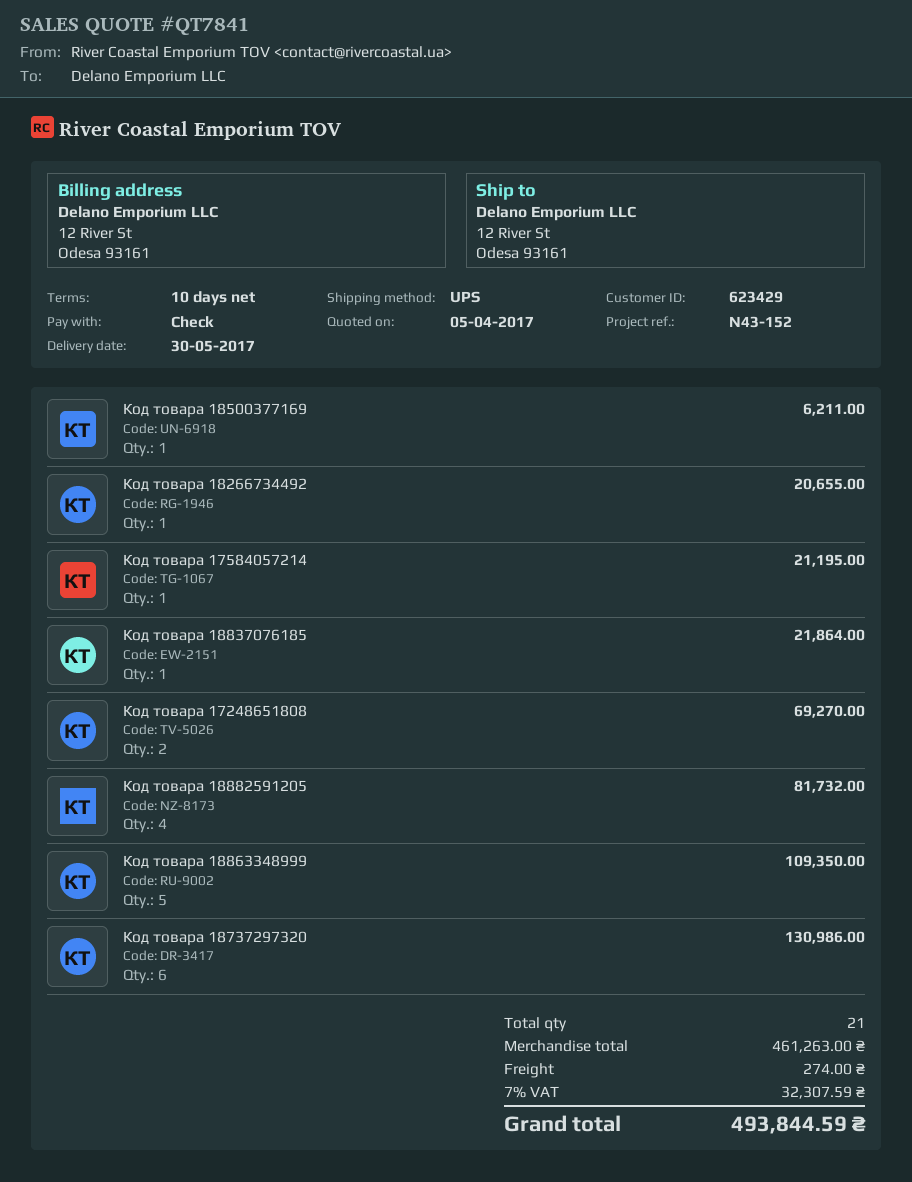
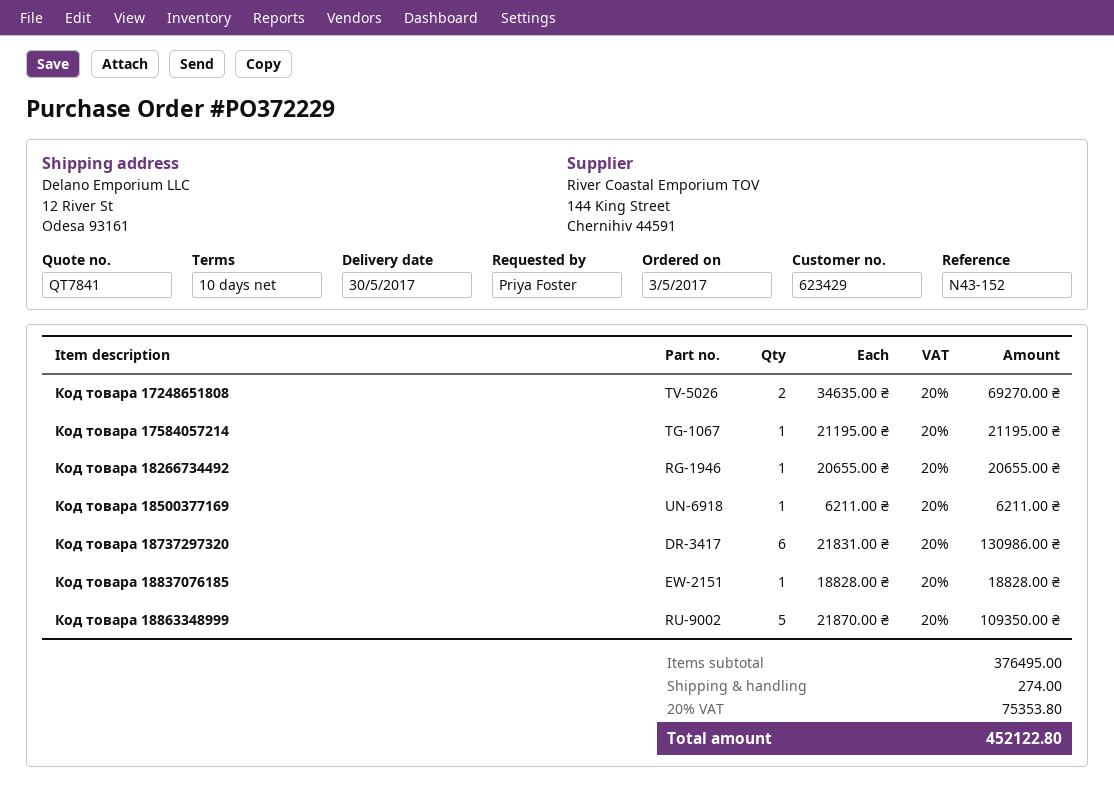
Код товара 18837076185: 1 for 21864.00 -> 1 for 18828.00
Код товара 18882591205: 4 for 81732.00 -> none
subtotal: 461263.00 -> 376495.00
tax: 7% = 32307.59 -> 20% = 75353.80
total: 493844.59 -> 452122.80

